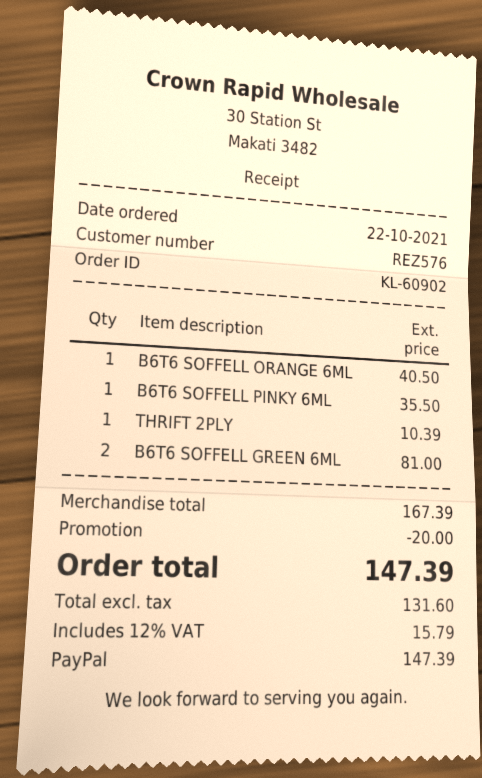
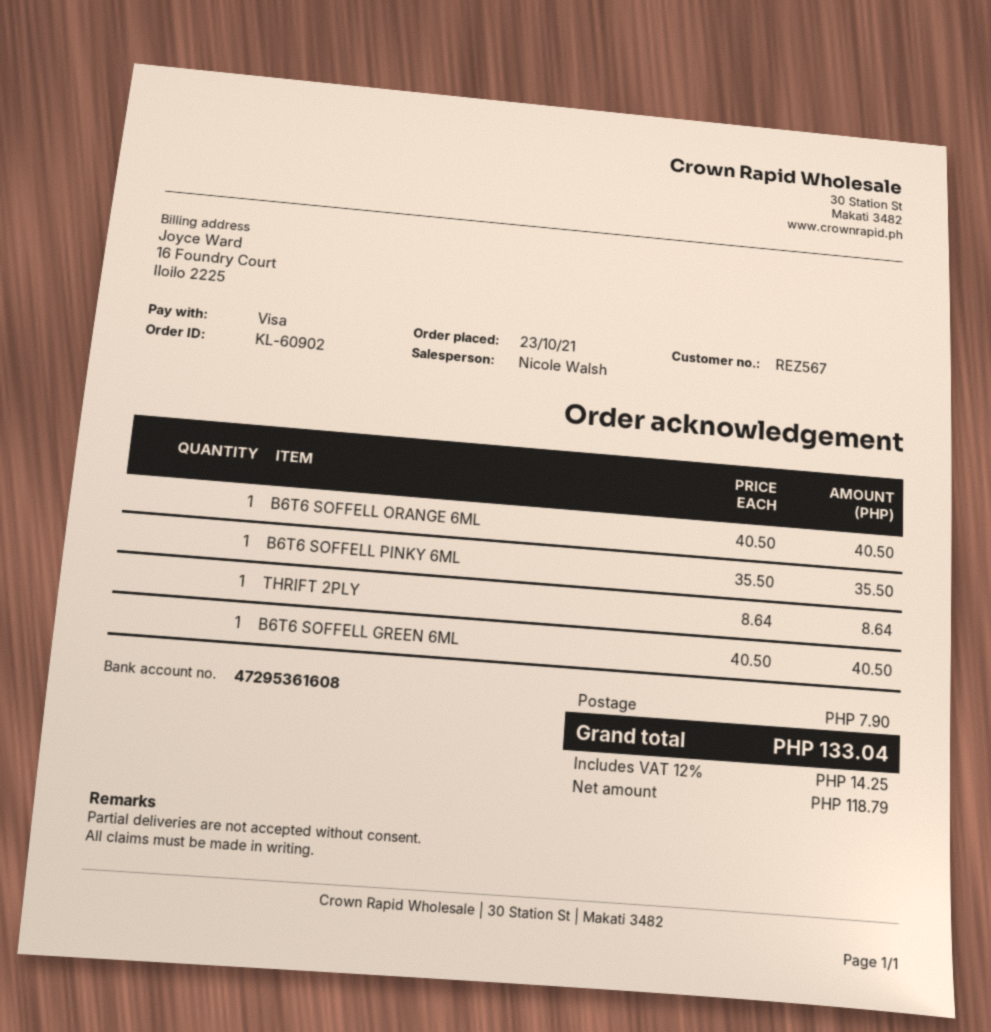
order date: 2021-10-22 -> 2021-10-23
customer number: REZ576 -> REZ567
payment method: PayPal -> Visa
THRIFT 2PLY: 1 for 10.39 -> 1 for 8.64
B6T6 SOFFELL GREEN 6ML: 2 for 81.00 -> 1 for 40.50
discount: 20.00 -> none
shipping: none -> 7.90
net: 131.60 -> 118.79
tax: 12% = 15.79 -> 12% = 14.25
total: 147.39 -> 133.04

